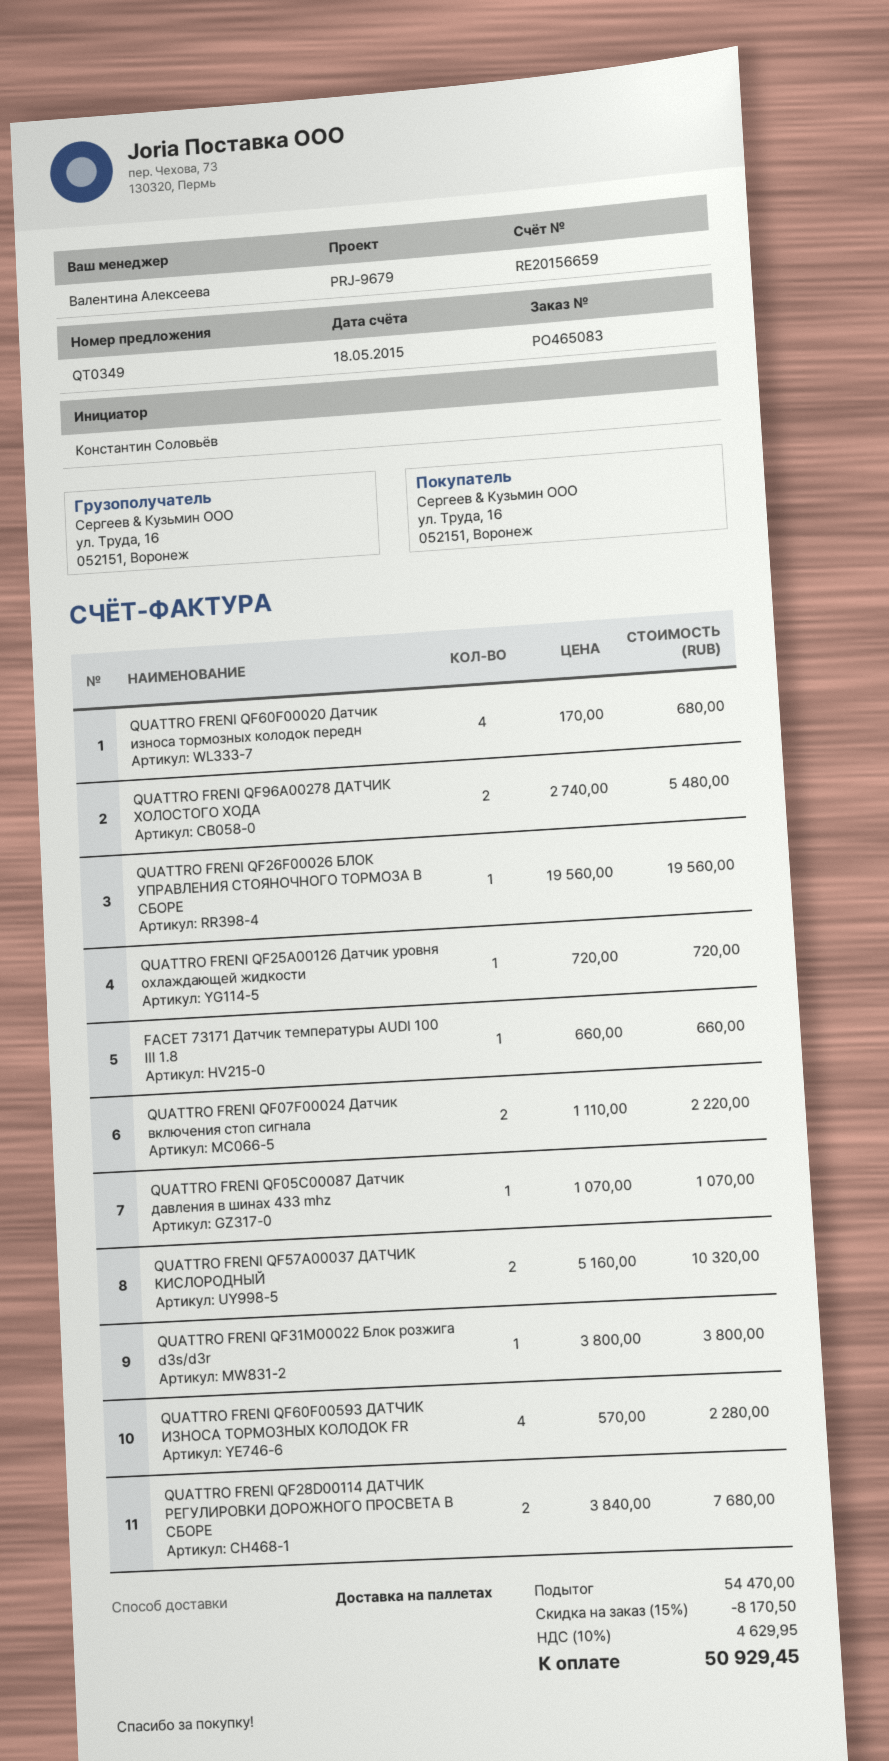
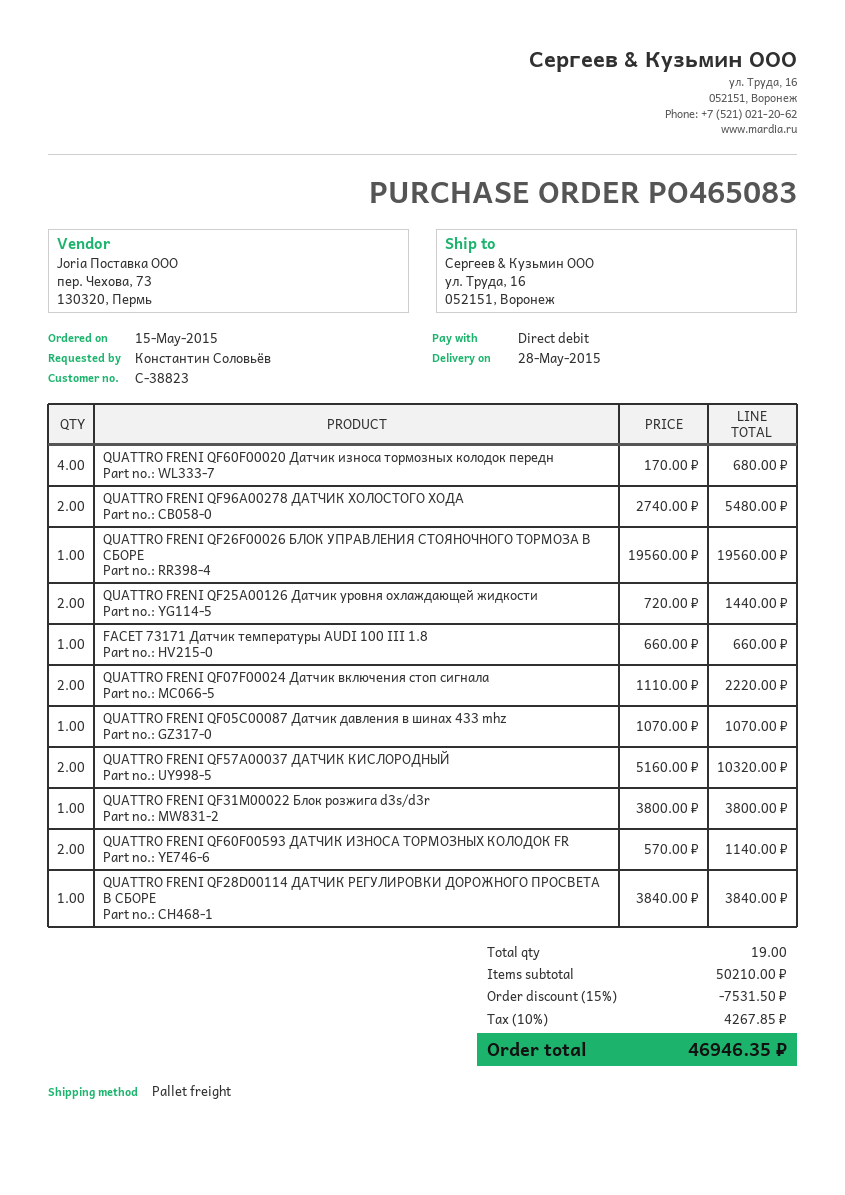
QUATTRO FRENI QF25A00126 Датчик уровня охлаждающей жидкости: 1 x 720.00 = 720.00 -> 2 x 720.00 = 1440.00
QUATTRO FRENI QF60F00593 ДАТЧИК ИЗНОСА ТОРМОЗНЫХ КОЛОДОК FR: 4 x 570.00 = 2280.00 -> 2 x 570.00 = 1140.00
QUATTRO FRENI QF28D00114 ДАТЧИК РЕГУЛИРОВКИ ДОРОЖНОГО ПРОСВЕТА В СБОРЕ: 2 x 3840.00 = 7680.00 -> 1 x 3840.00 = 3840.00
subtotal: 54470.00 -> 50210.00
discount: 15% = 8170.50 -> 15% = 7531.50
tax: 10% = 4629.95 -> 10% = 4267.85
total: 50929.45 -> 46946.35

